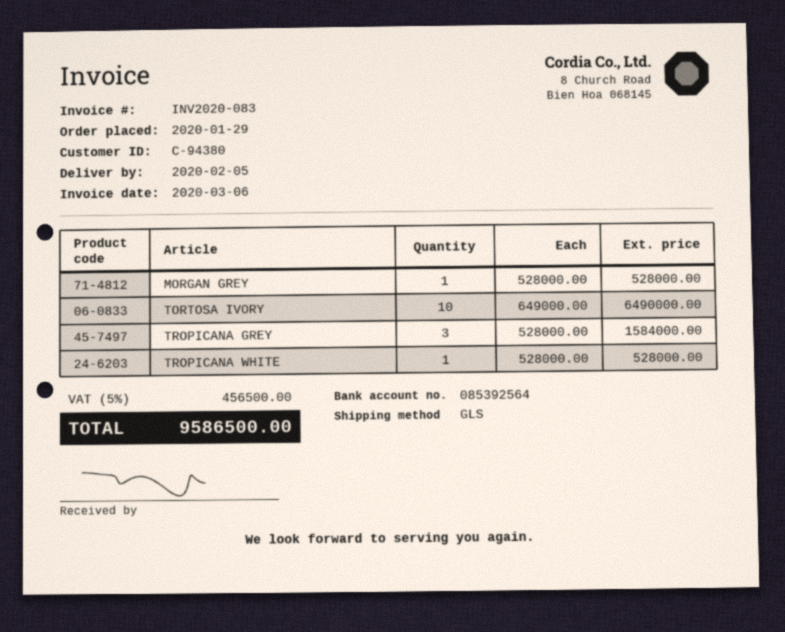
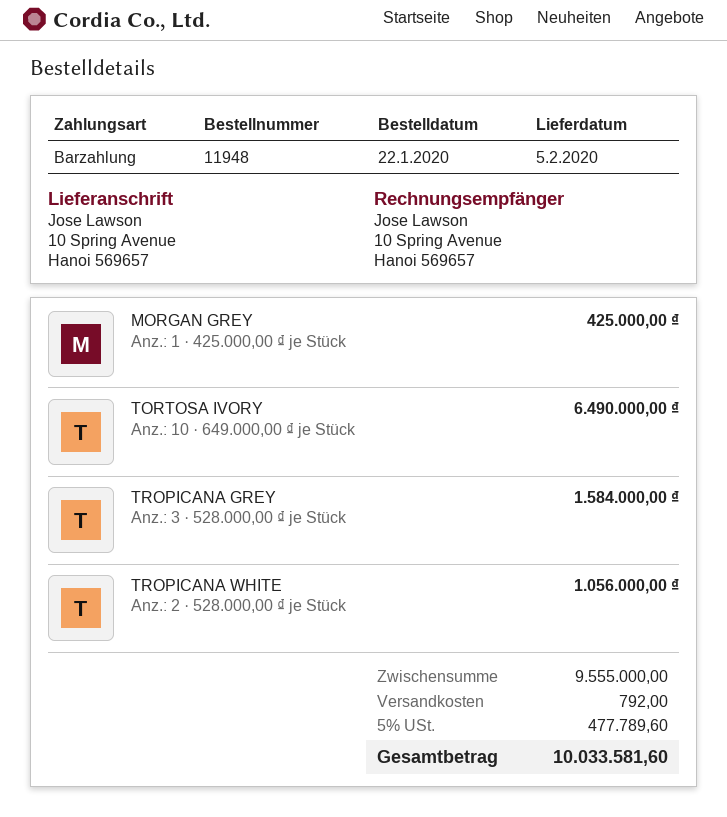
order date: 2020-01-29 -> 2020-01-22
MORGAN GREY: 1 x 528000.00 = 528000.00 -> 1 x 425000.00 = 425000.00
TROPICANA WHITE: 1 x 528000.00 = 528000.00 -> 2 x 528000.00 = 1056000.00
shipping: none -> 792.00
tax: 5% = 456500.00 -> 5% = 477789.60
total: 9586500.00 -> 10033581.60

